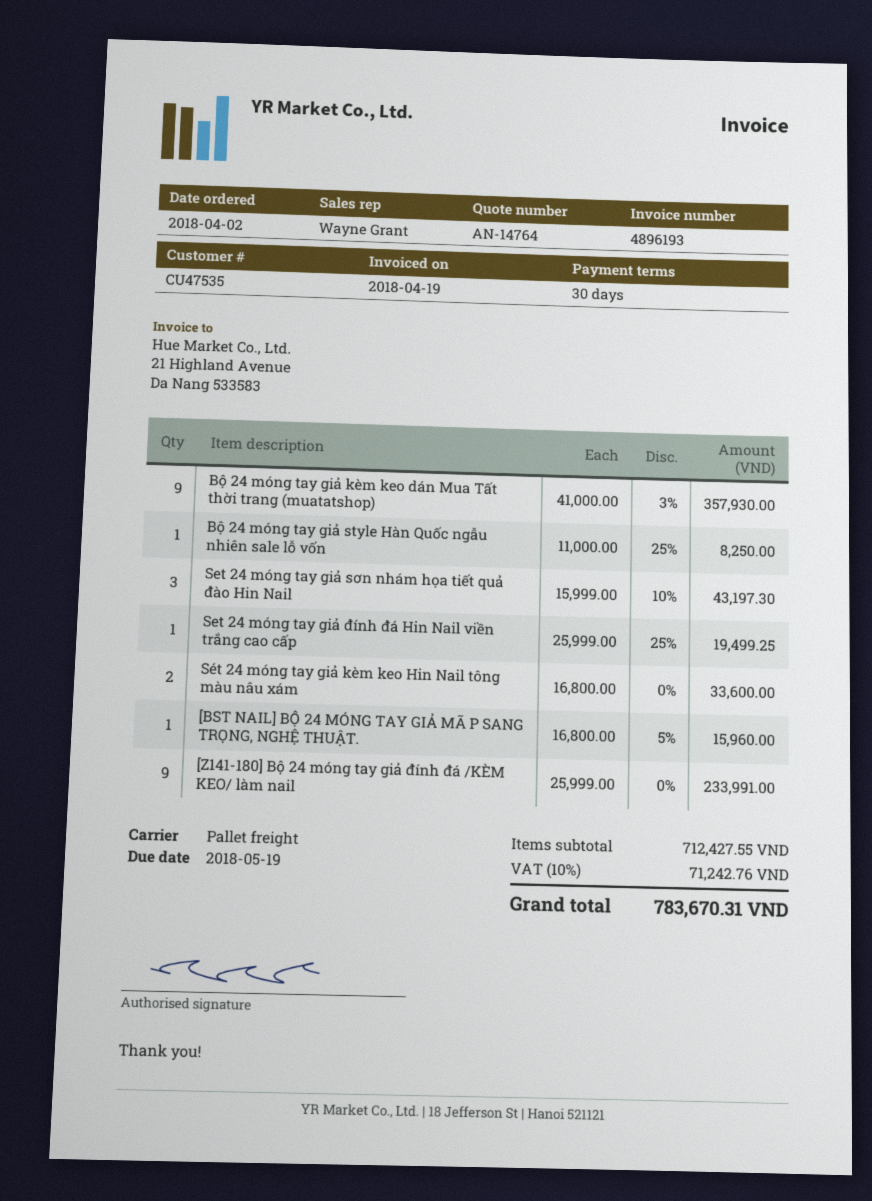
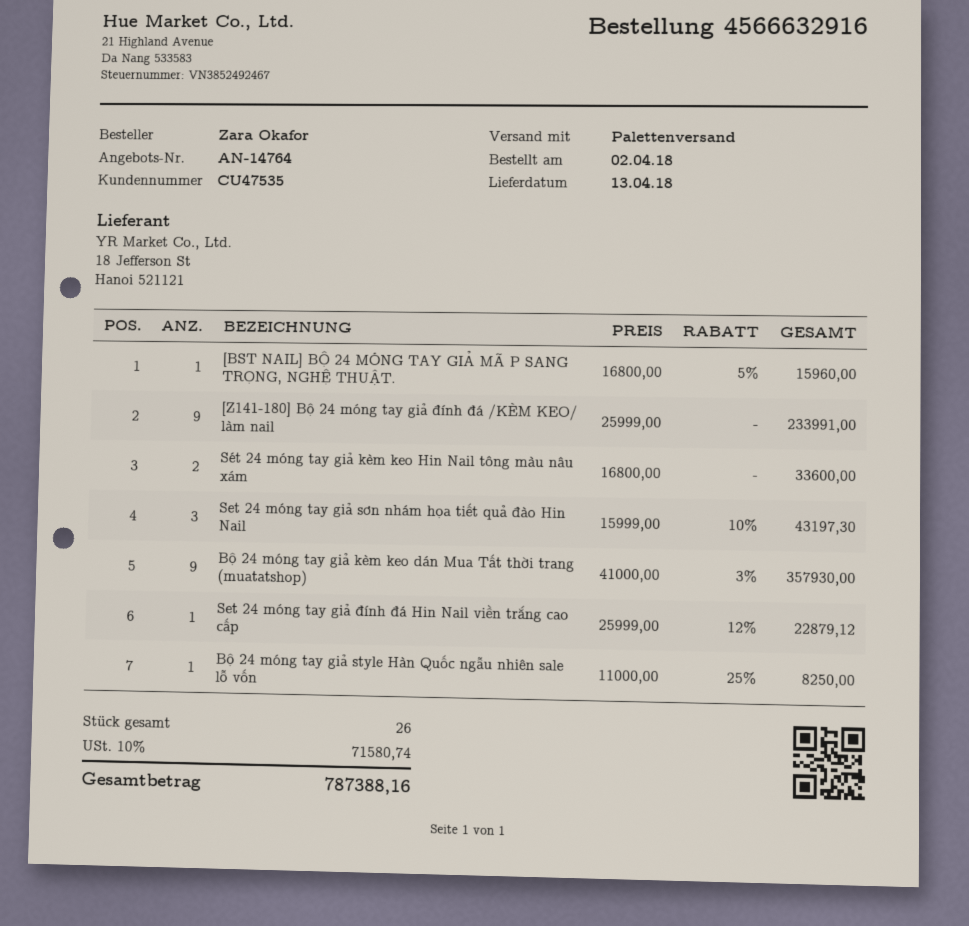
Set 24 móng tay giả đính đá Hin Nail viền trắng cao cấp: 1 x 25999.00 - 25% = 19499.25 -> 1 x 25999.00 - 12% = 22879.12
tax: 10% = 71242.76 -> 10% = 71580.74
total: 783670.31 -> 787388.16

